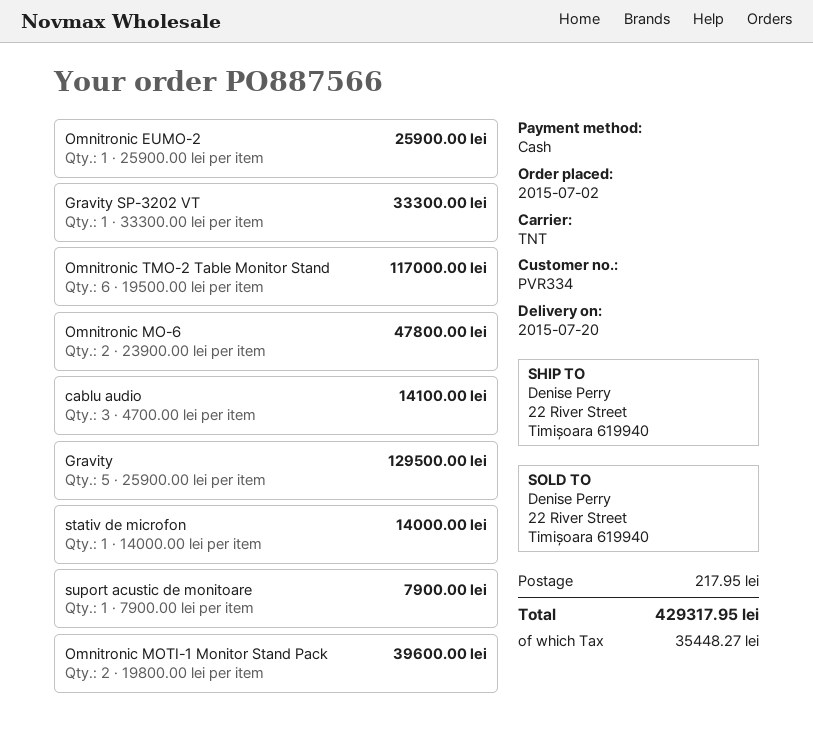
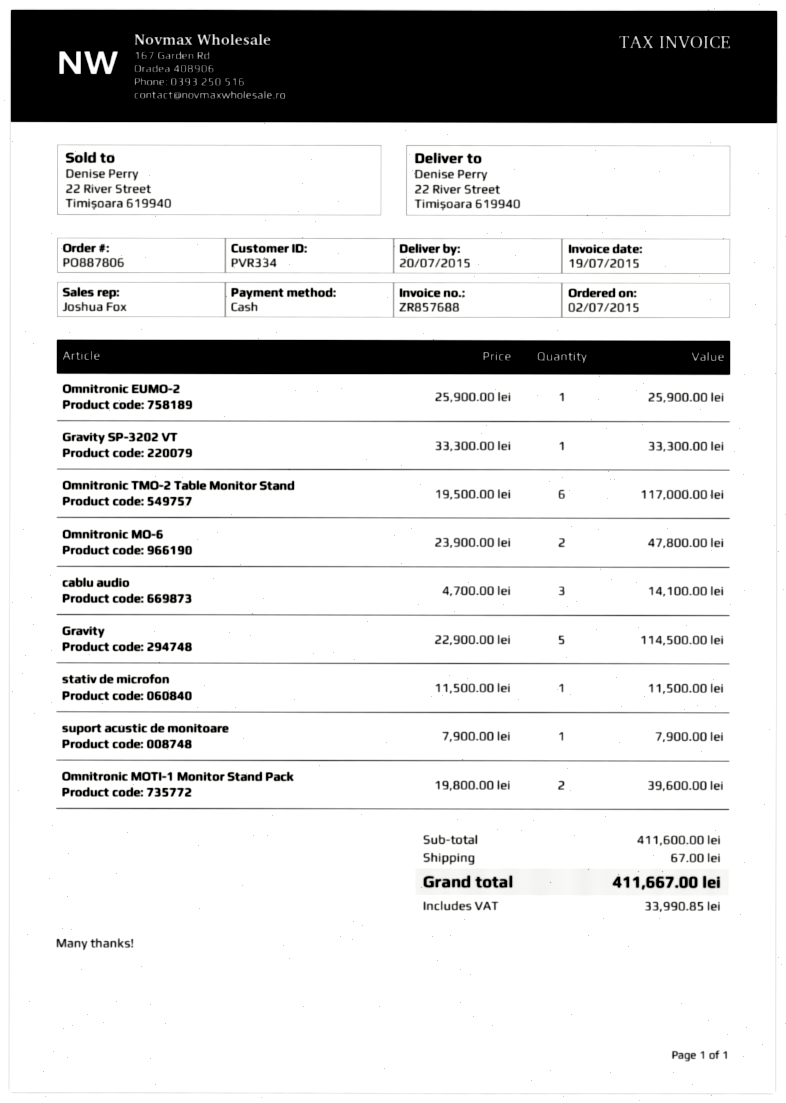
order number: PO887566 -> PO887806
Gravity: 5 x 25900.00 = 129500.00 -> 5 x 22900.00 = 114500.00
stativ de microfon: 1 x 14000.00 = 14000.00 -> 1 x 11500.00 = 11500.00
shipping: 217.95 -> 67.00
tax: 35448.27 -> 33990.85
total: 429317.95 -> 411667.00

